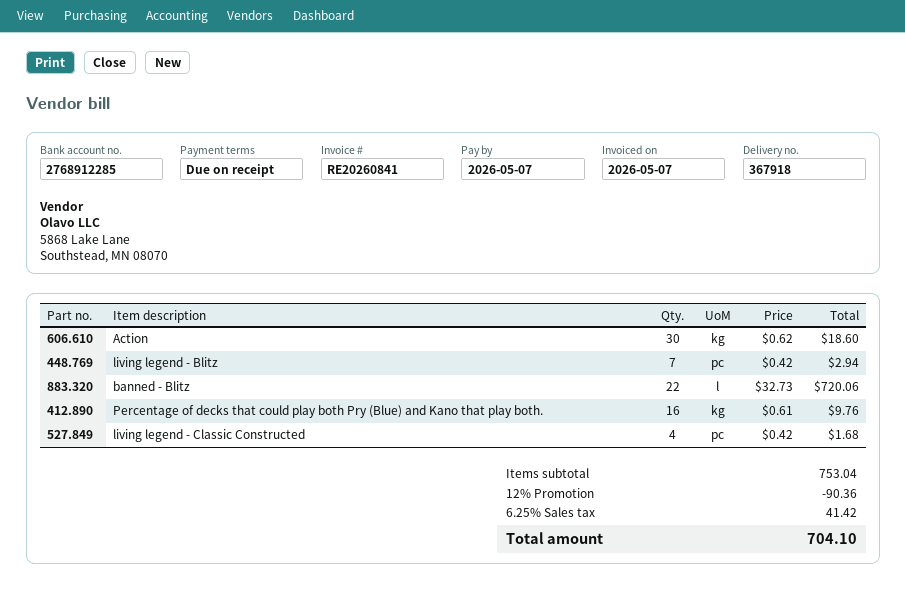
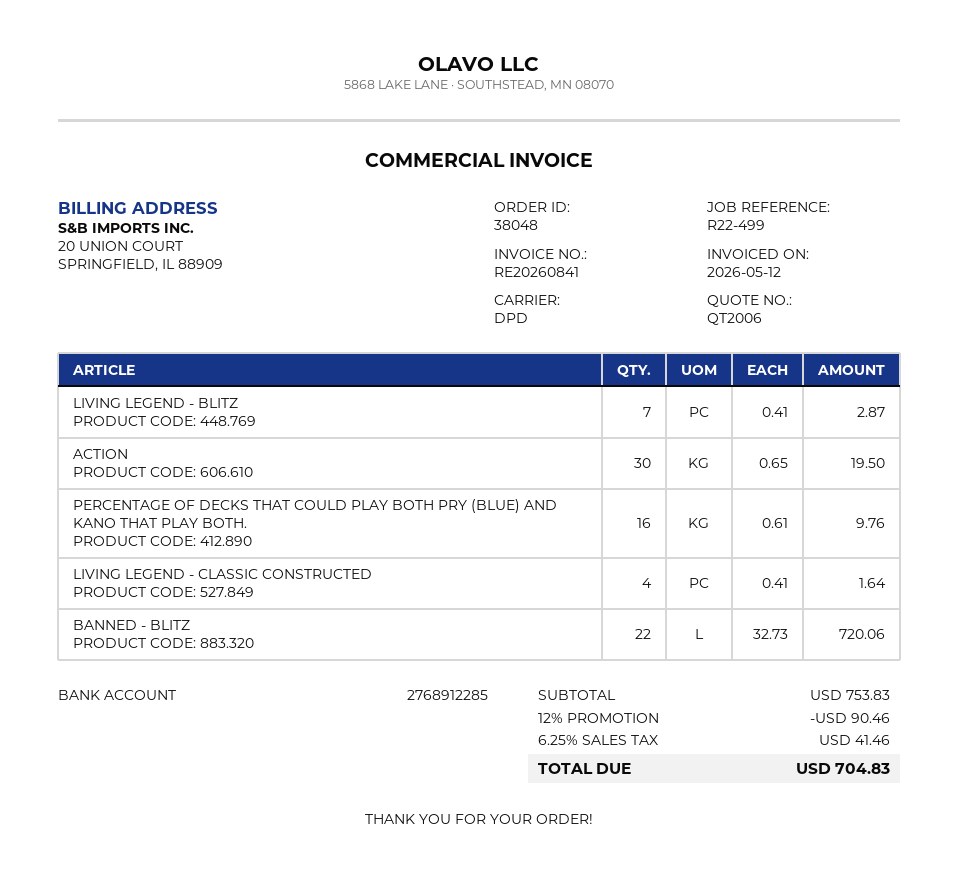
invoice date: 2026-05-07 -> 2026-05-12
Action: 30 x 0.62 = 18.60 -> 30 x 0.65 = 19.50
living legend - Blitz: 7 x 0.42 = 2.94 -> 7 x 0.41 = 2.87
living legend - Classic Constructed: 4 x 0.42 = 1.68 -> 4 x 0.41 = 1.64
subtotal: 753.04 -> 753.83
discount: 12% = 90.36 -> 12% = 90.46
tax: 6.25% = 41.42 -> 6.25% = 41.46
total: 704.10 -> 704.83

